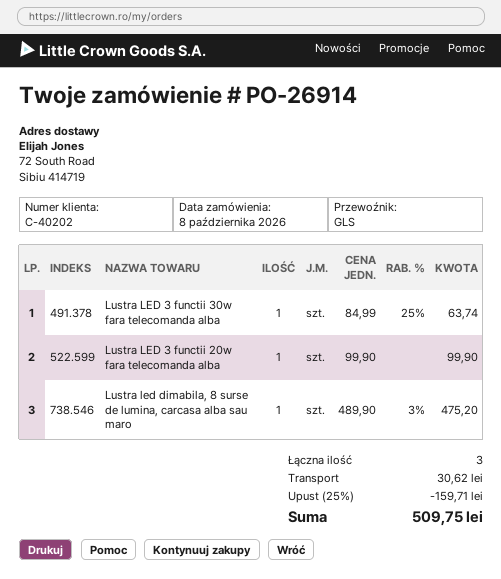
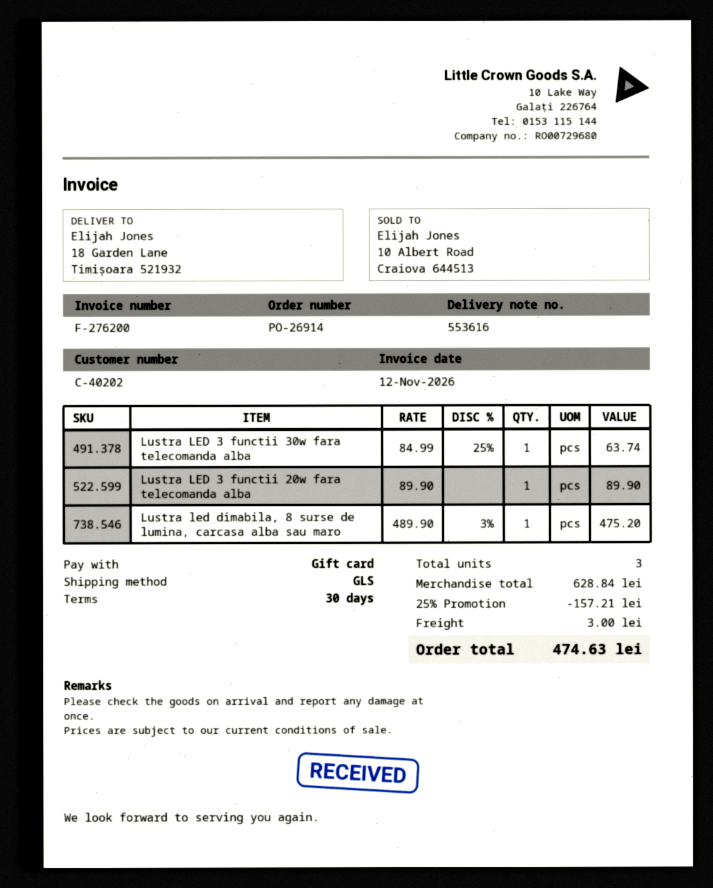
ship to: 72 South Road, Sibiu 414719 -> 18 Garden Lane, Timișoara 521932
Lustra LED 3 functii 20w fara telecomanda alba: 1 x 99.90 = 99.90 -> 1 x 89.90 = 89.90
discount: 25% = 159.71 -> 25% = 157.21
shipping: 30.62 -> 3.00
total: 509.75 -> 474.63

